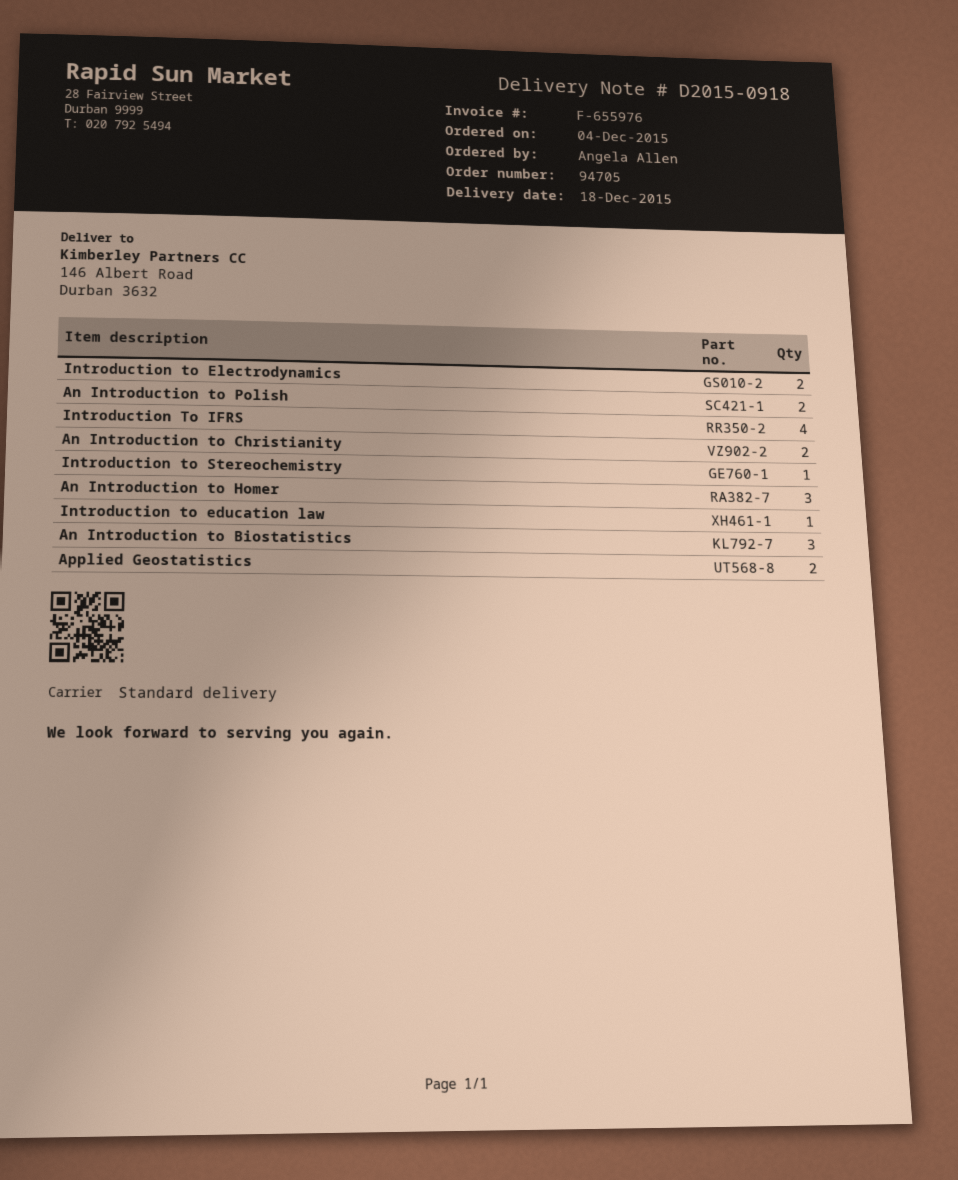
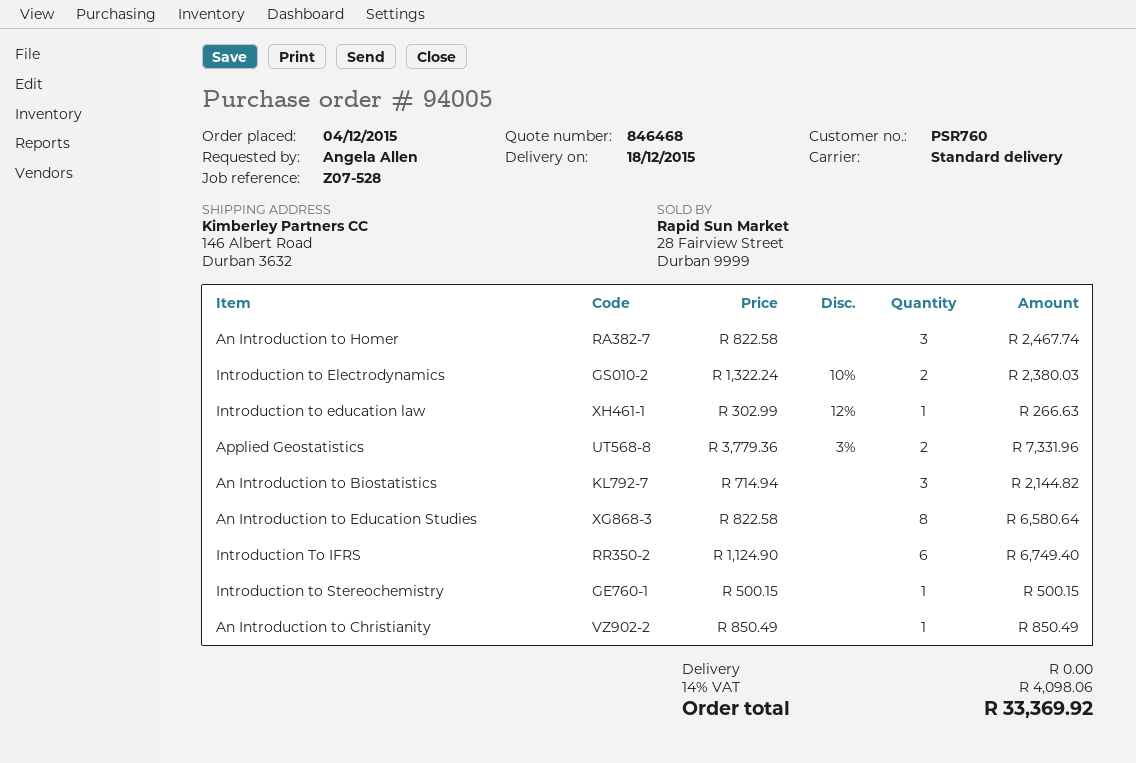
order number: 94705 -> 94005
An Introduction to Polish: 2 -> none
Introduction To IFRS: 4 -> 6
An Introduction to Christianity: 2 -> 1
An Introduction to Education Studies: none -> 8

